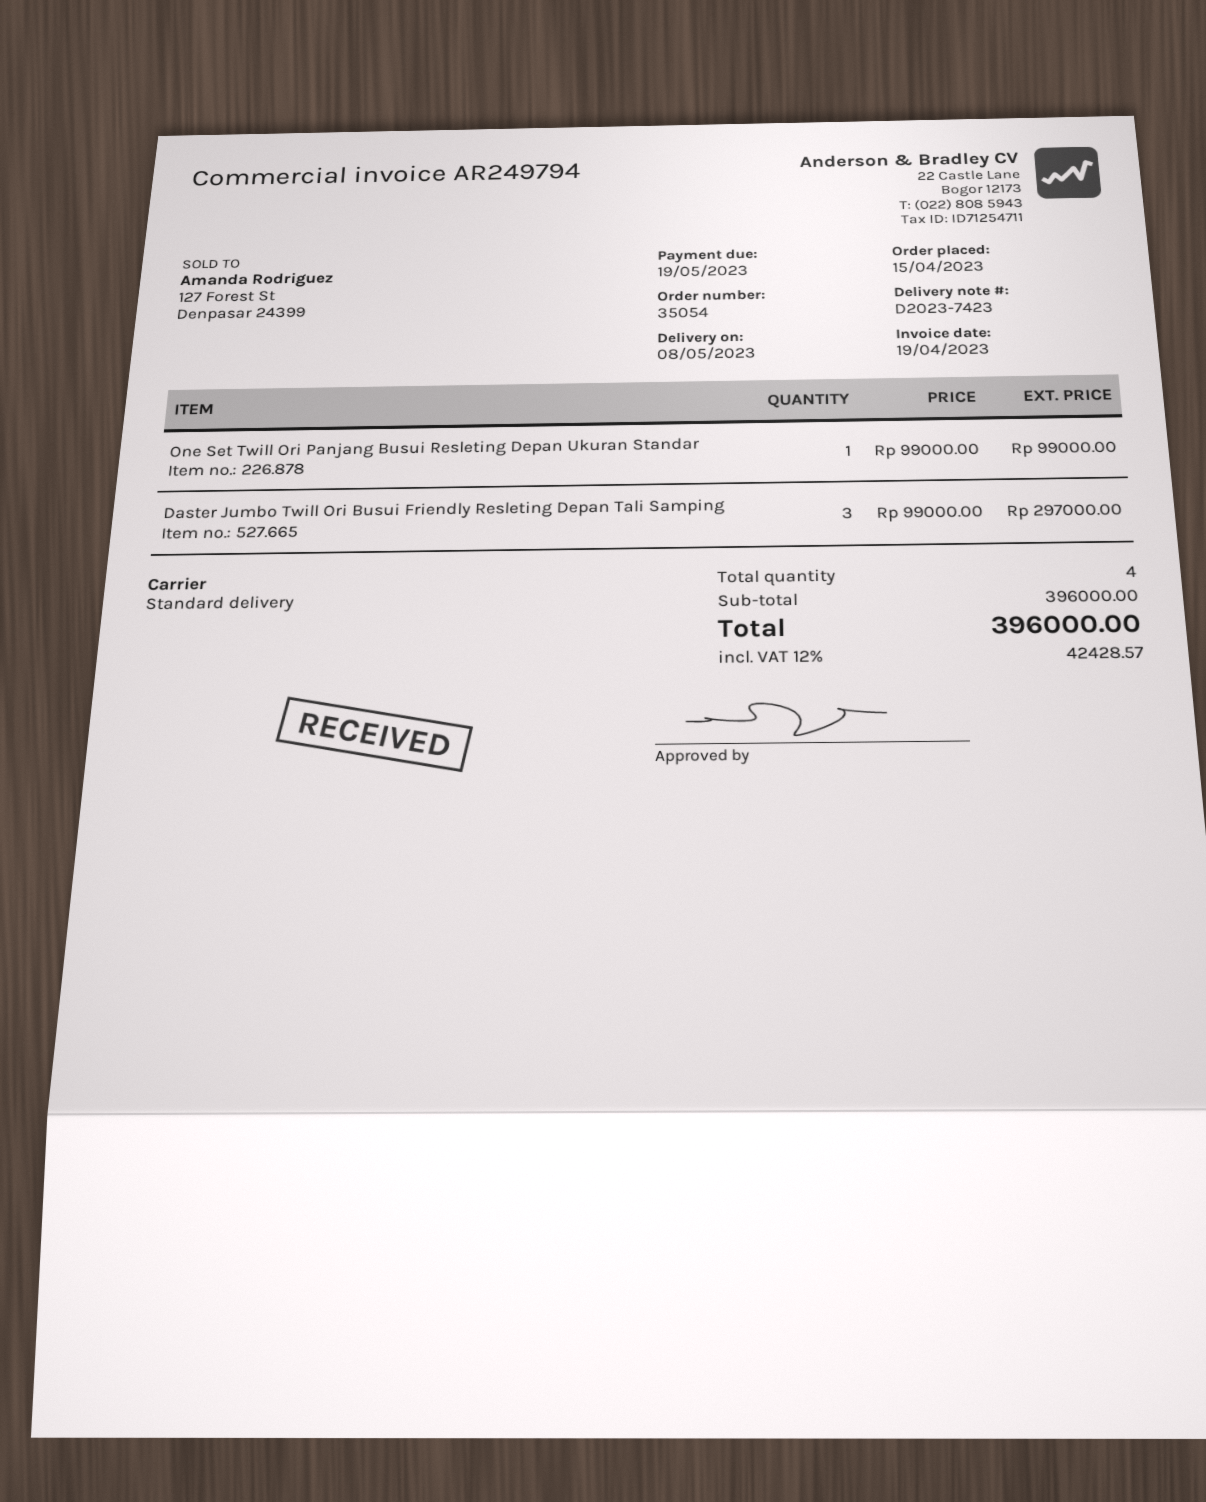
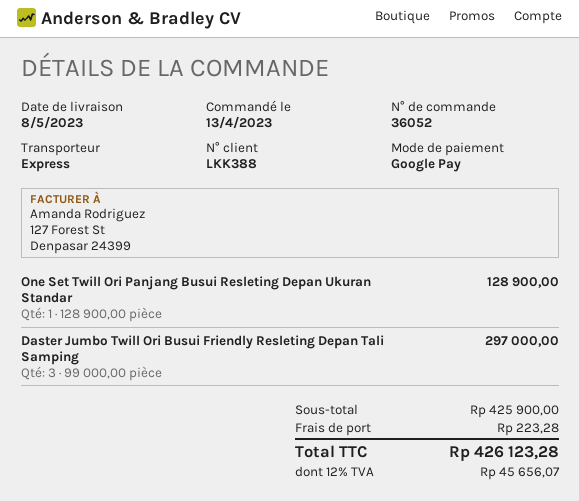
order number: 35054 -> 36052
order date: 2023-04-15 -> 2023-04-13
shipping method: standard -> express
One Set Twill Ori Panjang Busui Resleting Depan Ukuran Standar: 1 x 99000.00 = 99000.00 -> 1 x 128900.00 = 128900.00
subtotal: 396000.00 -> 425900.00
shipping: none -> 223.28
tax: 12% = 42428.57 -> 12% = 45656.07
total: 396000.00 -> 426123.28

